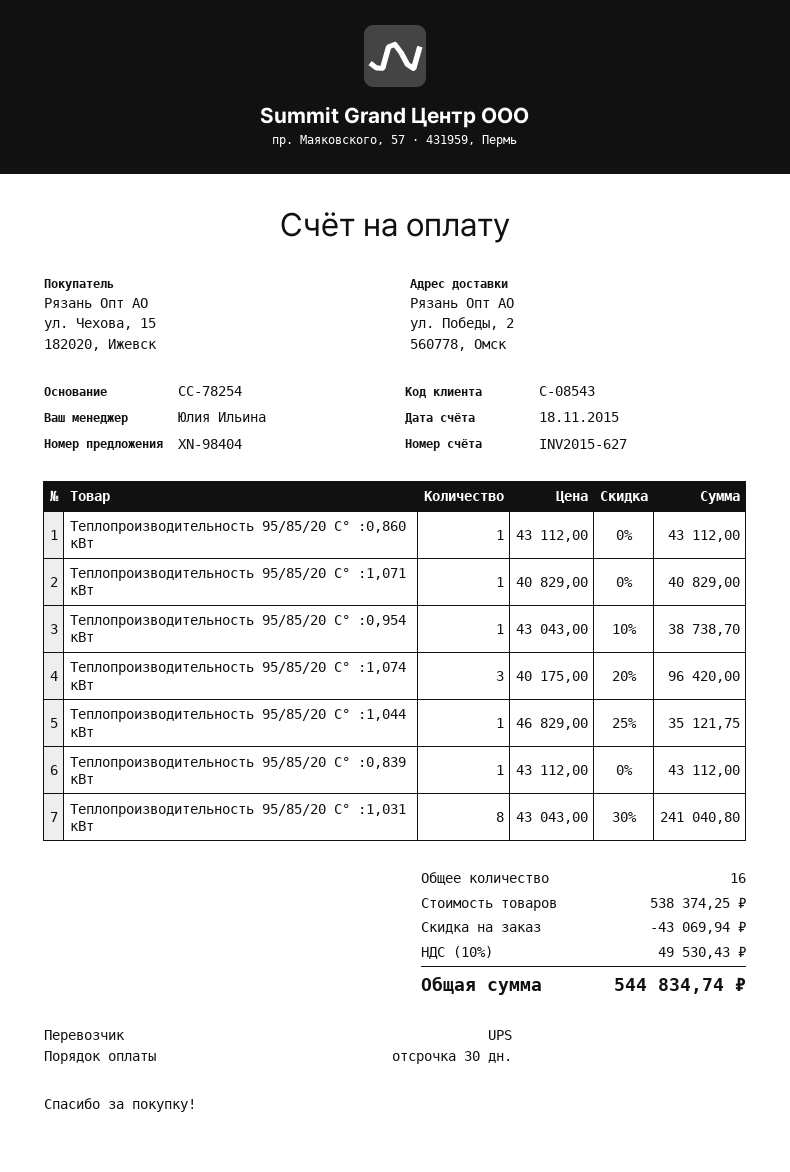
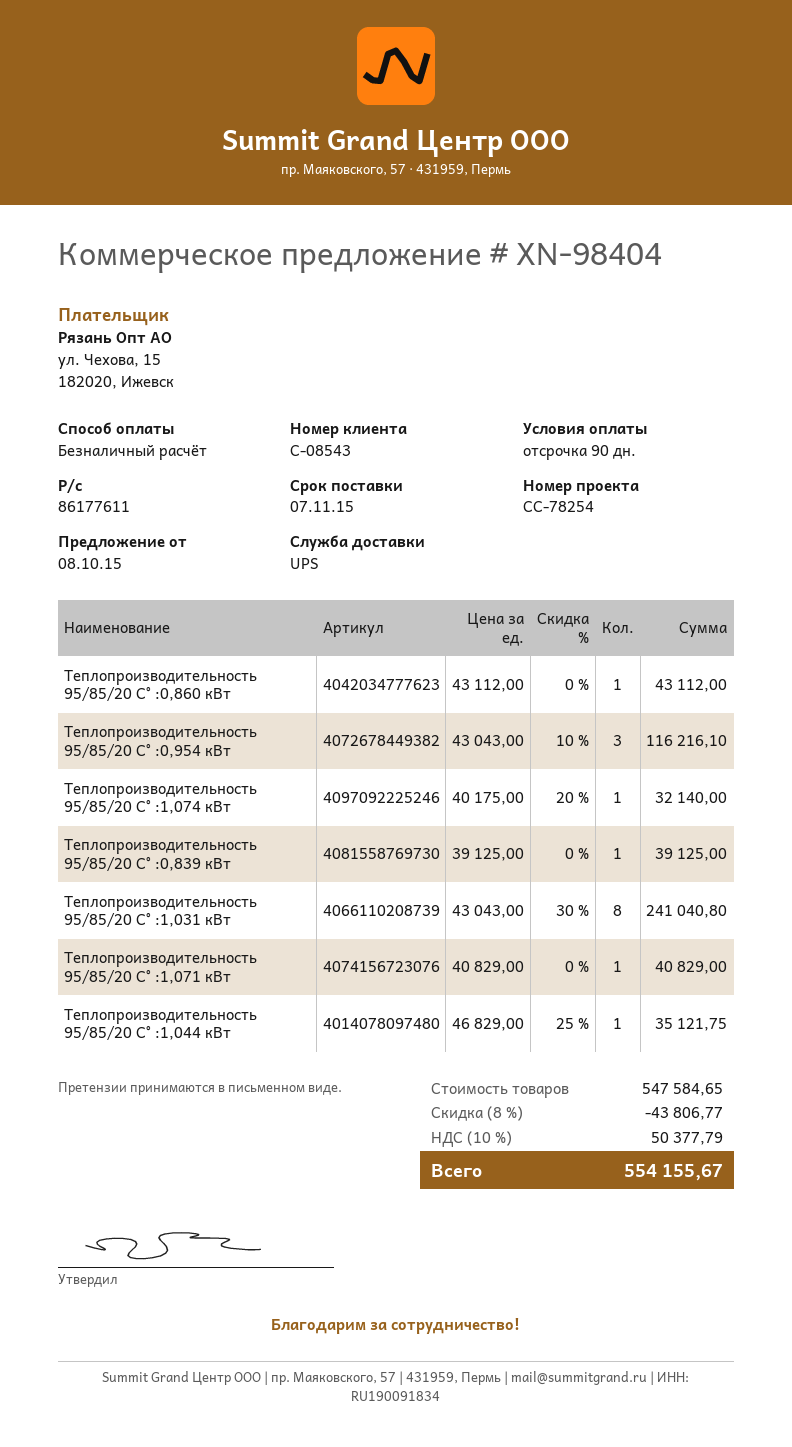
payment terms: 30 days -> 90 days
Теплопроизводительность 95/85/20 С° :0,954 кВт: 1 x 43043.00 - 10% = 38738.70 -> 3 x 43043.00 - 10% = 116216.10
Теплопроизводительность 95/85/20 С° :1,074 кВт: 3 x 40175.00 - 20% = 96420.00 -> 1 x 40175.00 - 20% = 32140.00
Теплопроизводительность 95/85/20 С° :0,839 кВт: 1 x 43112.00 = 43112.00 -> 1 x 39125.00 = 39125.00
subtotal: 538374.25 -> 547584.65
discount: 43069.94 -> 43806.77
tax: 10% = 49530.43 -> 10% = 50377.79
total: 544834.74 -> 554155.67

